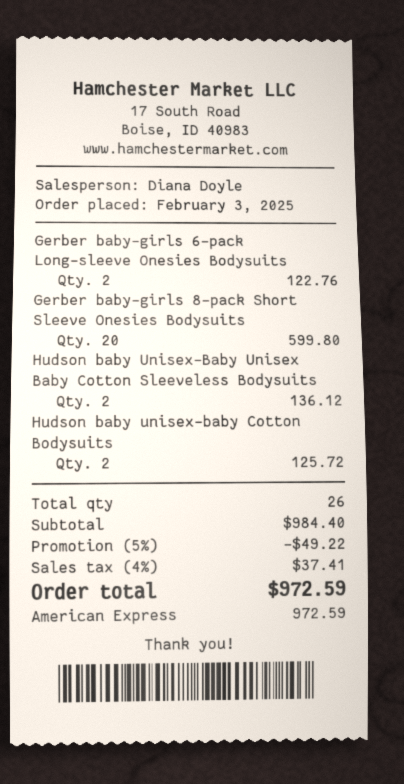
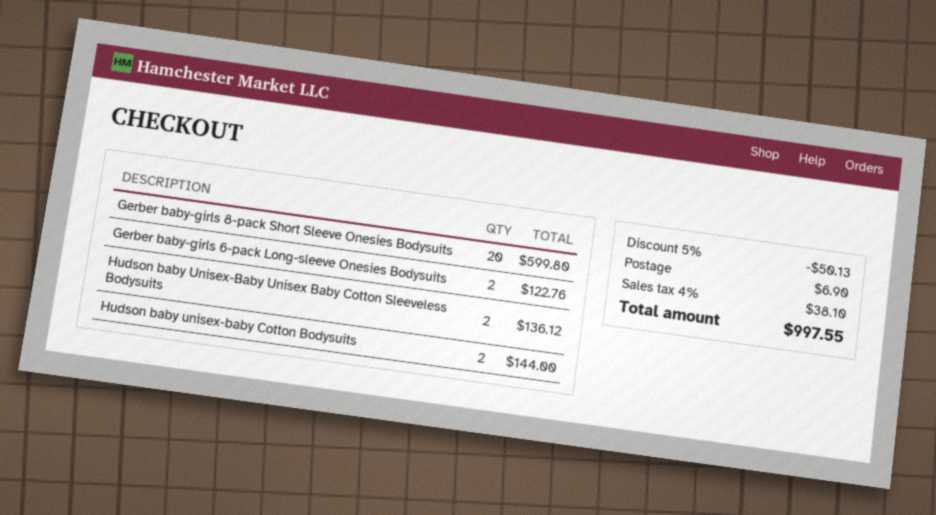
Hudson baby unisex-baby Cotton Bodysuits: 2 for 125.72 -> 2 for 144.00
discount: 5% = 49.22 -> 5% = 50.13
shipping: none -> 6.90
tax: 4% = 37.41 -> 4% = 38.10
total: 972.59 -> 997.55

